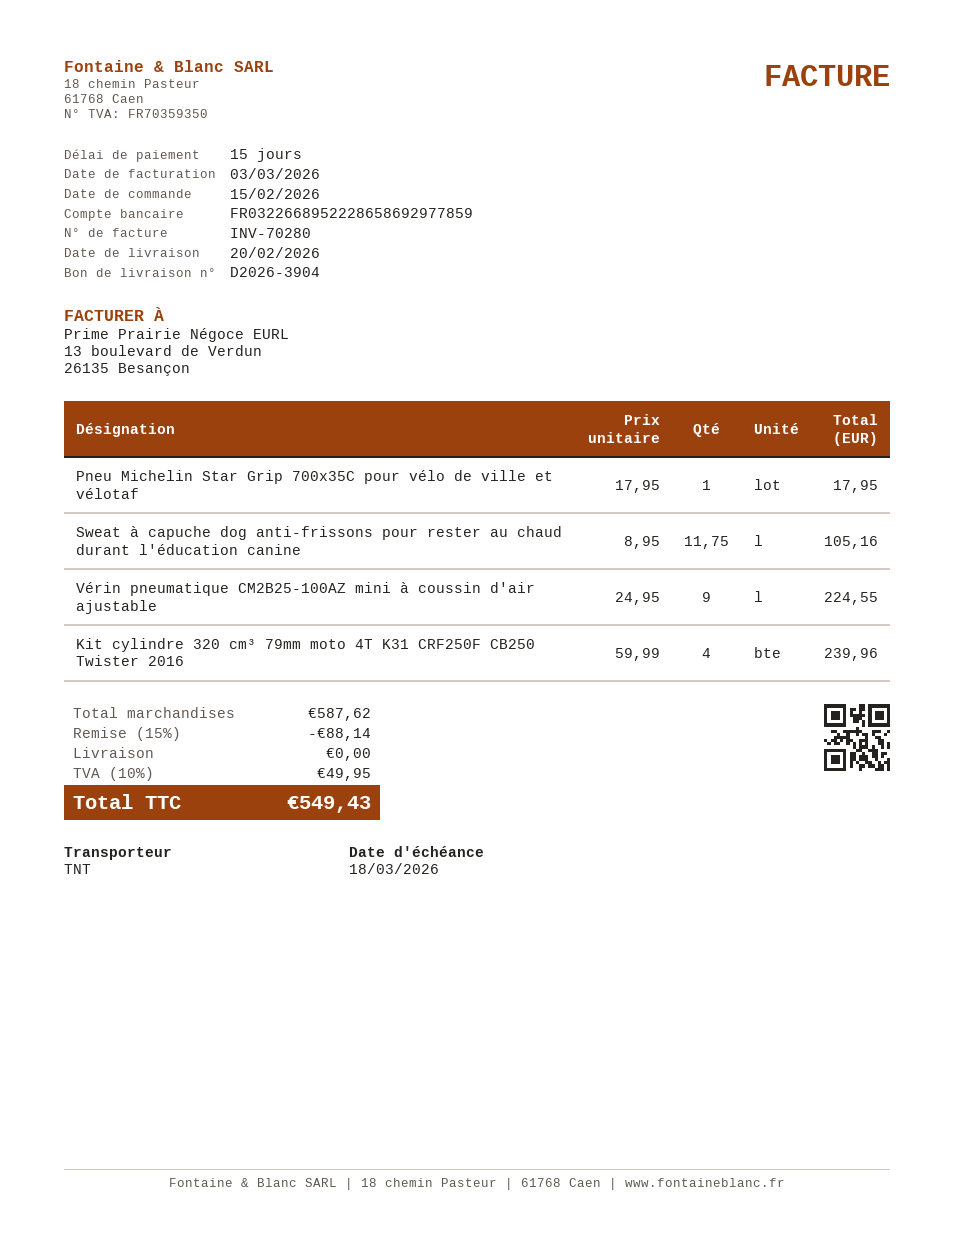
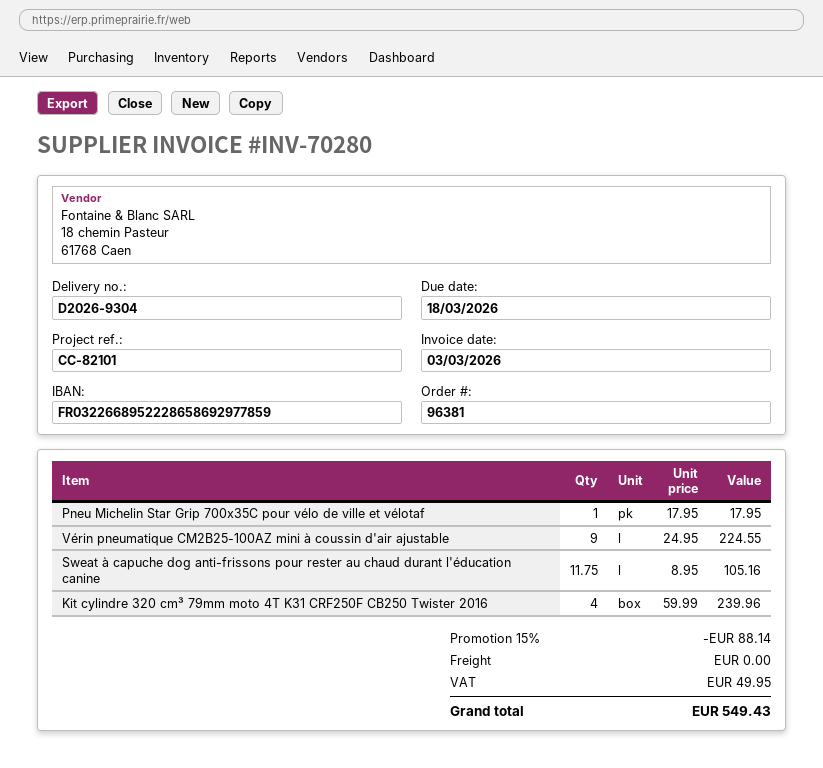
delivery note number: D2026-3904 -> D2026-9304

